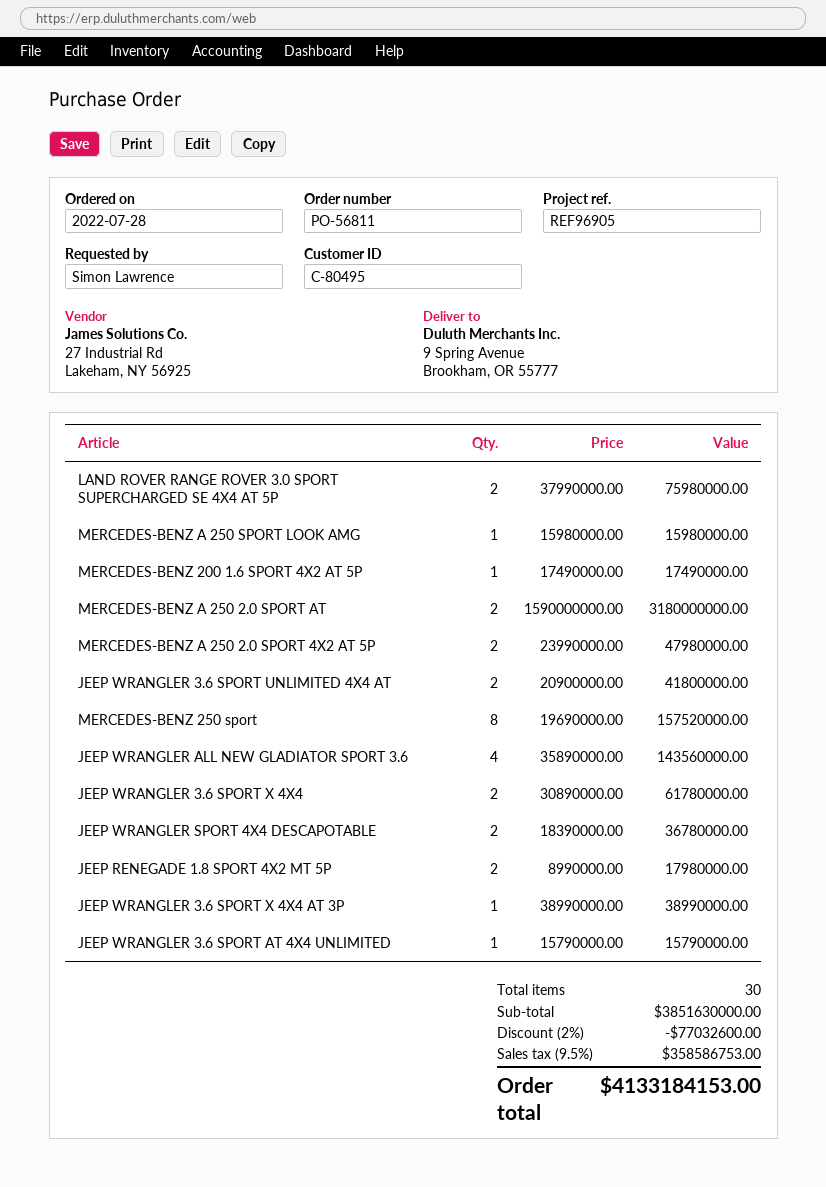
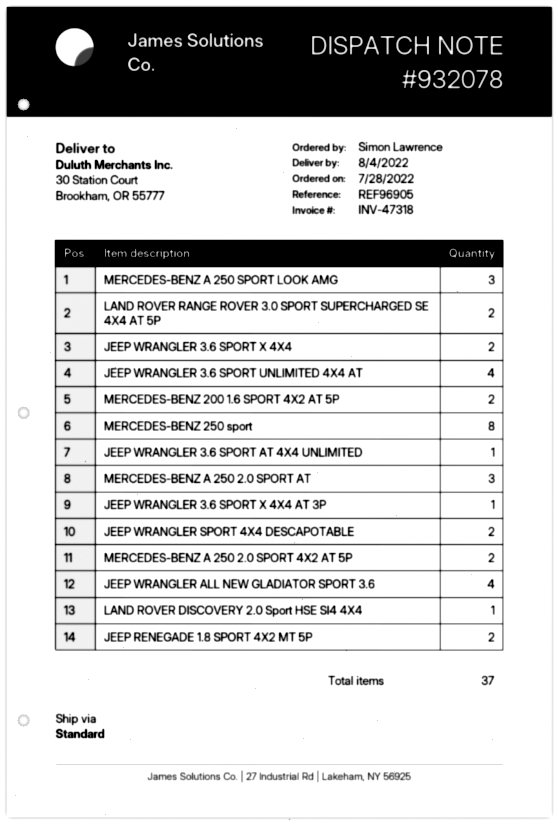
ship to: 9 Spring Avenue, Brookham, OR 55777 -> 30 Station Court, Brookham, OR 55777
MERCEDES-BENZ A 250 SPORT LOOK AMG: 1 -> 3
MERCEDES-BENZ 200 1.6 SPORT 4X2 AT 5P: 1 -> 2
MERCEDES-BENZ A 250 2.0 SPORT AT: 2 -> 3
JEEP WRANGLER 3.6 SPORT UNLIMITED 4X4 AT: 2 -> 4
LAND ROVER DISCOVERY 2.0 Sport HSE SI4 4X4: none -> 1
total quantity: 30 -> 37

